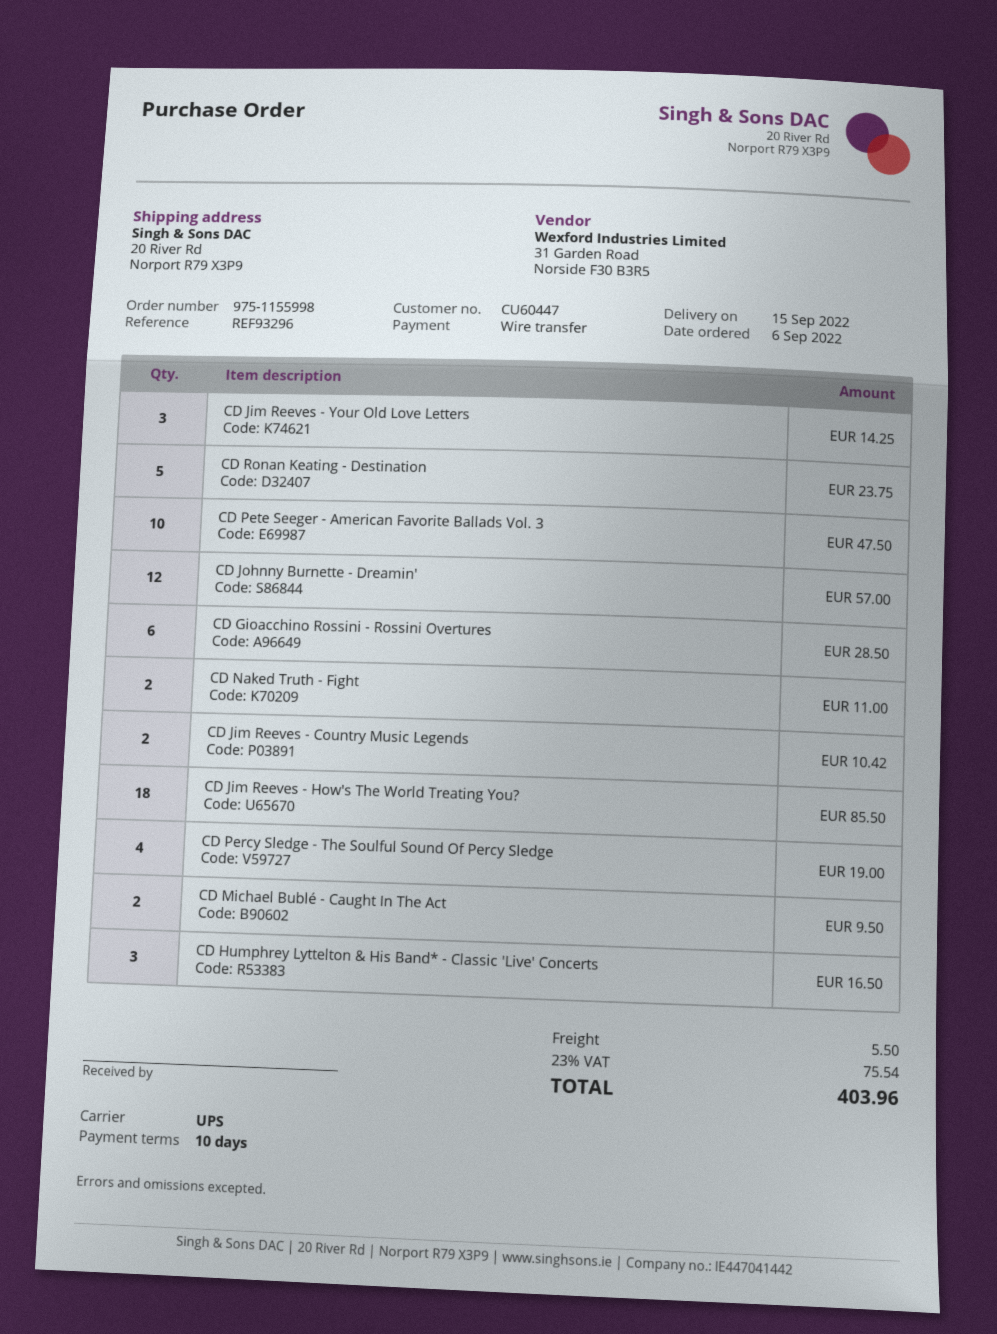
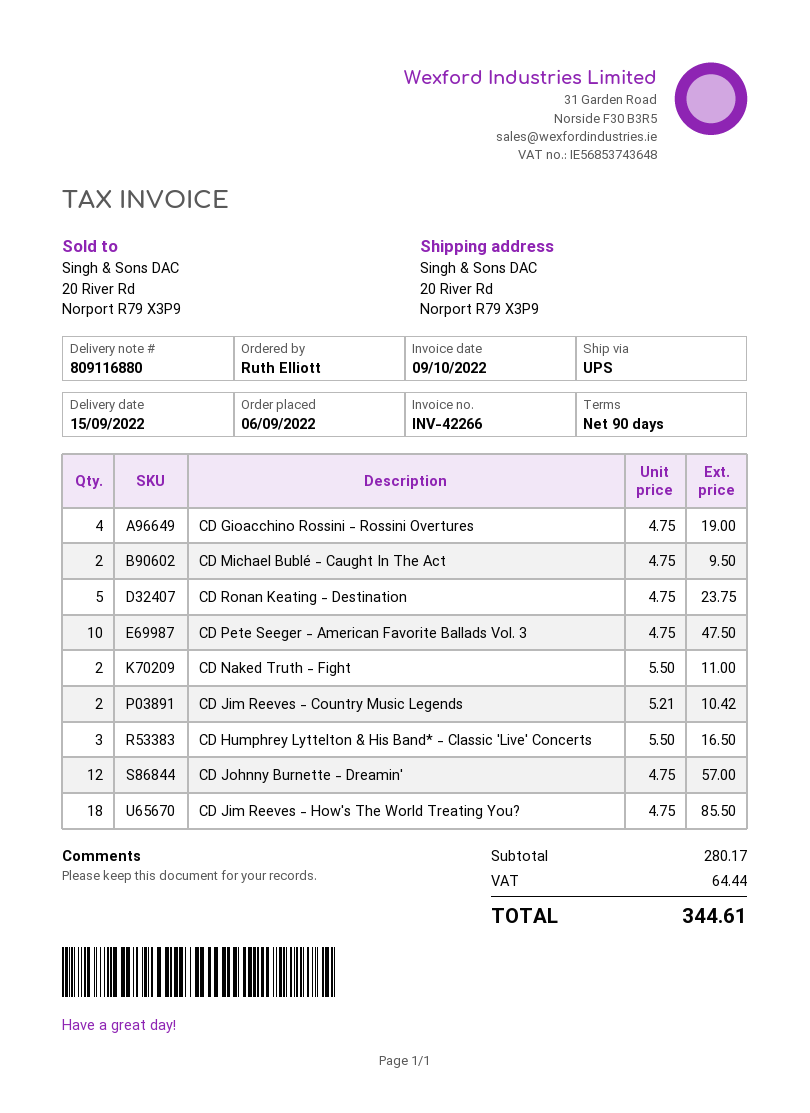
payment terms: 10 days -> 90 days
CD Jim Reeves - Your Old Love Letters: 3 for 14.25 -> none
CD Gioacchino Rossini - Rossini Overtures: 6 for 28.50 -> 4 for 19.00
CD Percy Sledge - The Soulful Sound Of Percy Sledge: 4 for 19.00 -> none
shipping: 5.50 -> none
tax: 75.54 -> 64.44
total: 403.96 -> 344.61

